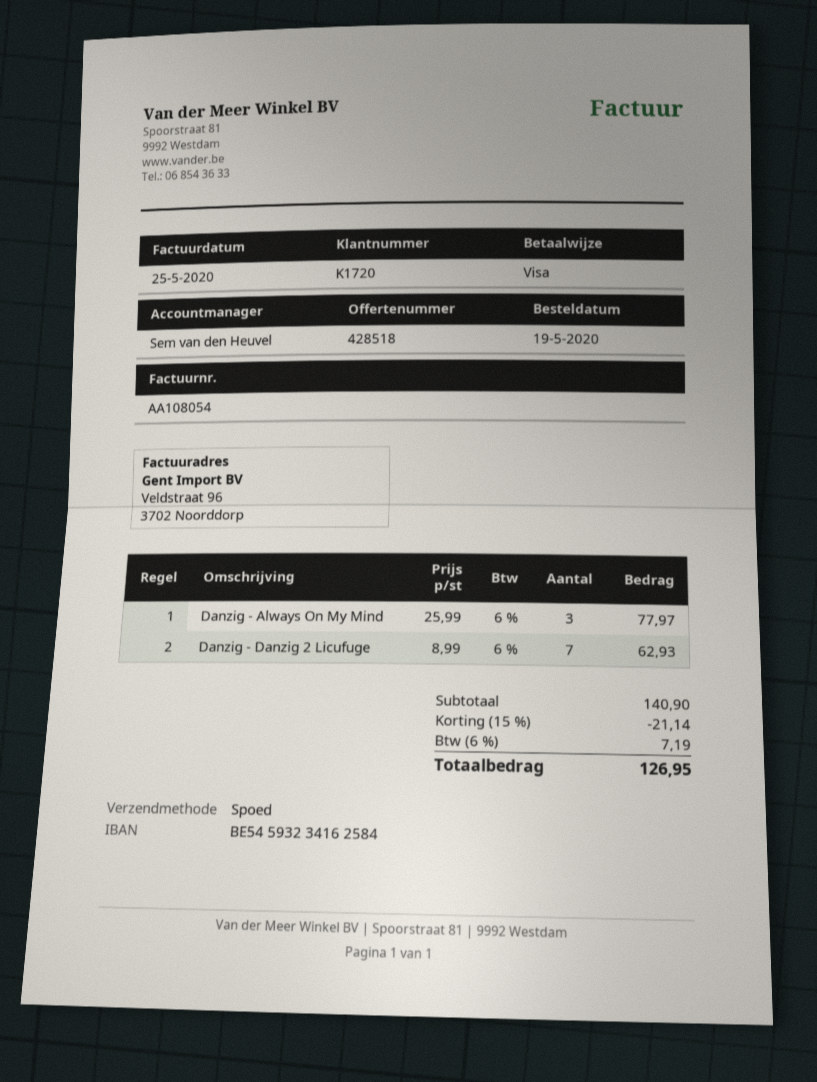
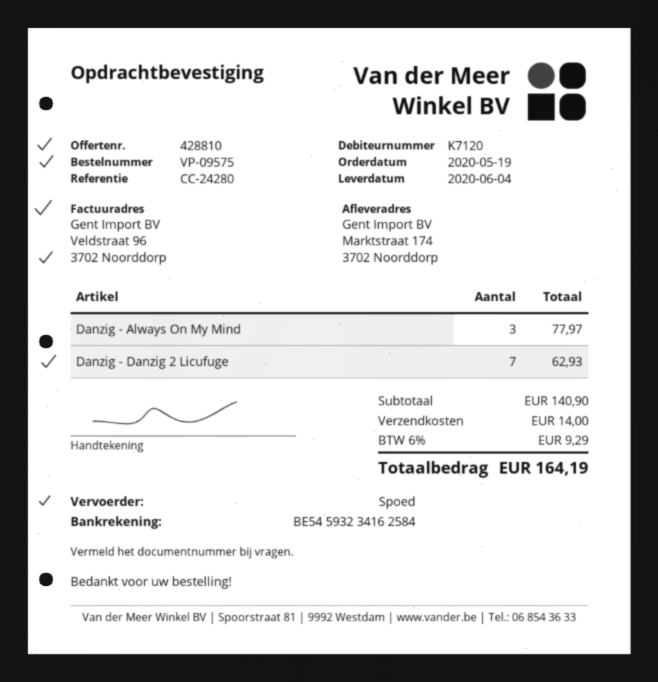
quote number: 428518 -> 428810
customer number: K1720 -> K7120
discount: 15% = 21.14 -> none
shipping: none -> 14.00
tax: 6% = 7.19 -> 6% = 9.29
total: 126.95 -> 164.19

